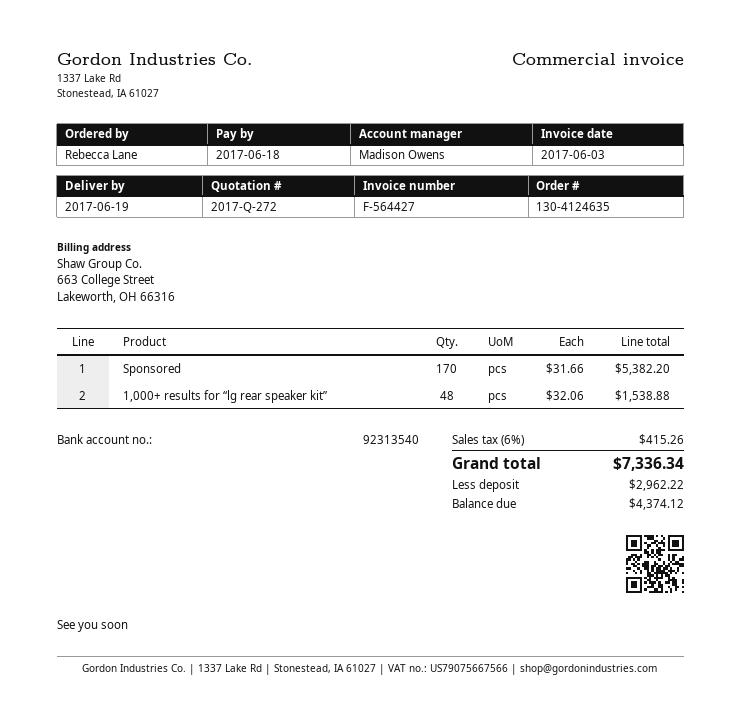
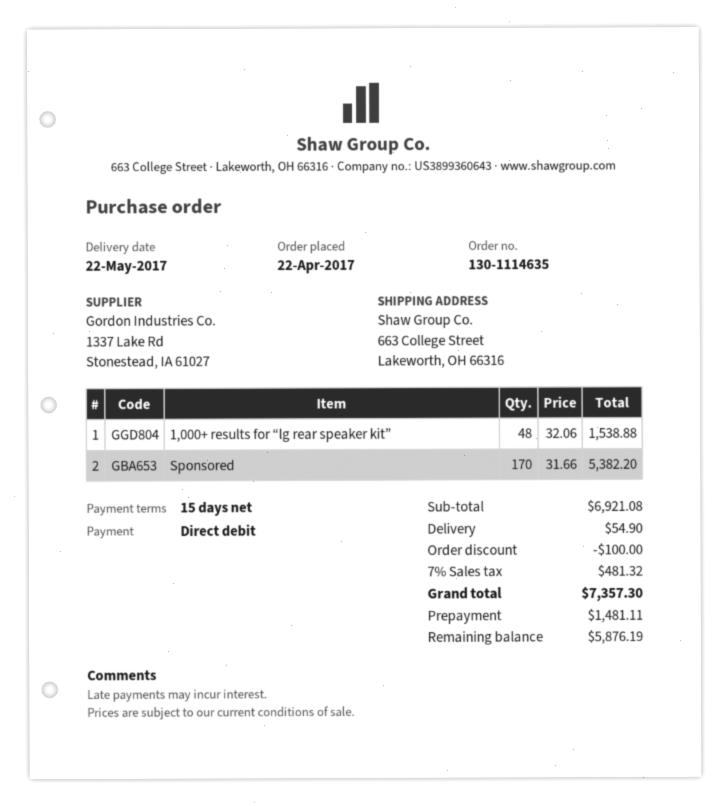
order number: 130-4124635 -> 130-1114635
delivery date: 2017-06-19 -> 2017-05-22
discount: none -> 100.00
shipping: none -> 54.90
tax: 6% = 415.26 -> 7% = 481.32
total: 7336.34 -> 7357.30
deposit: 2962.22 -> 1481.11
balance: 4374.12 -> 5876.19

